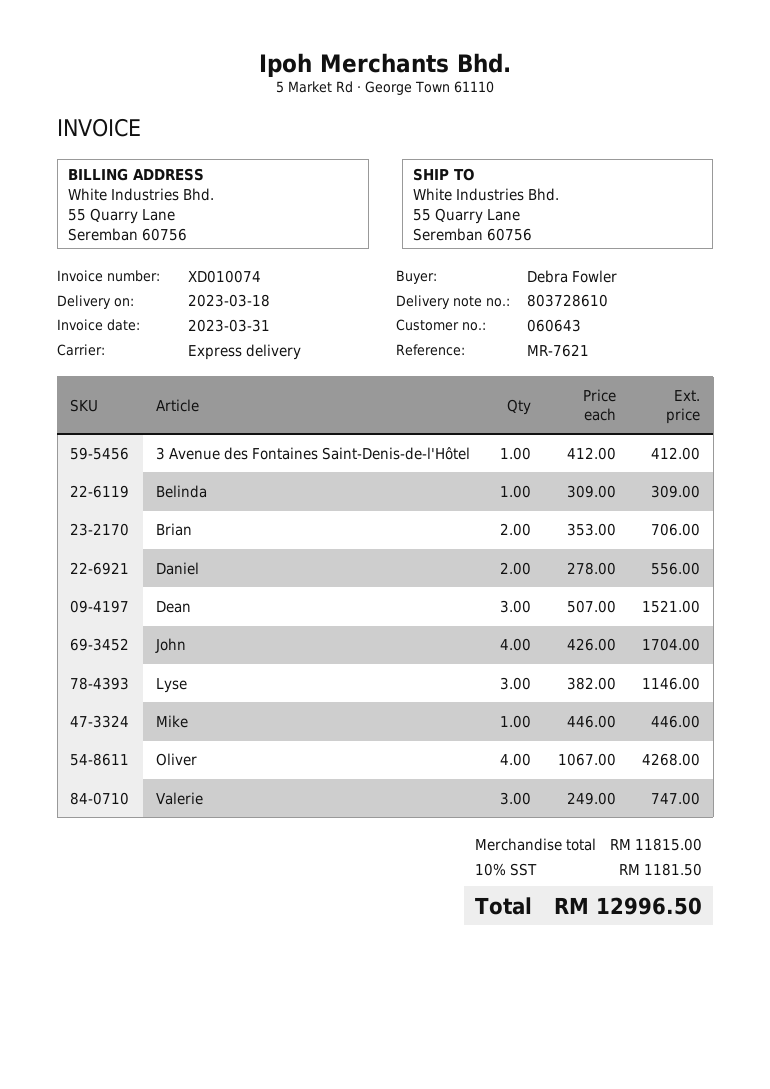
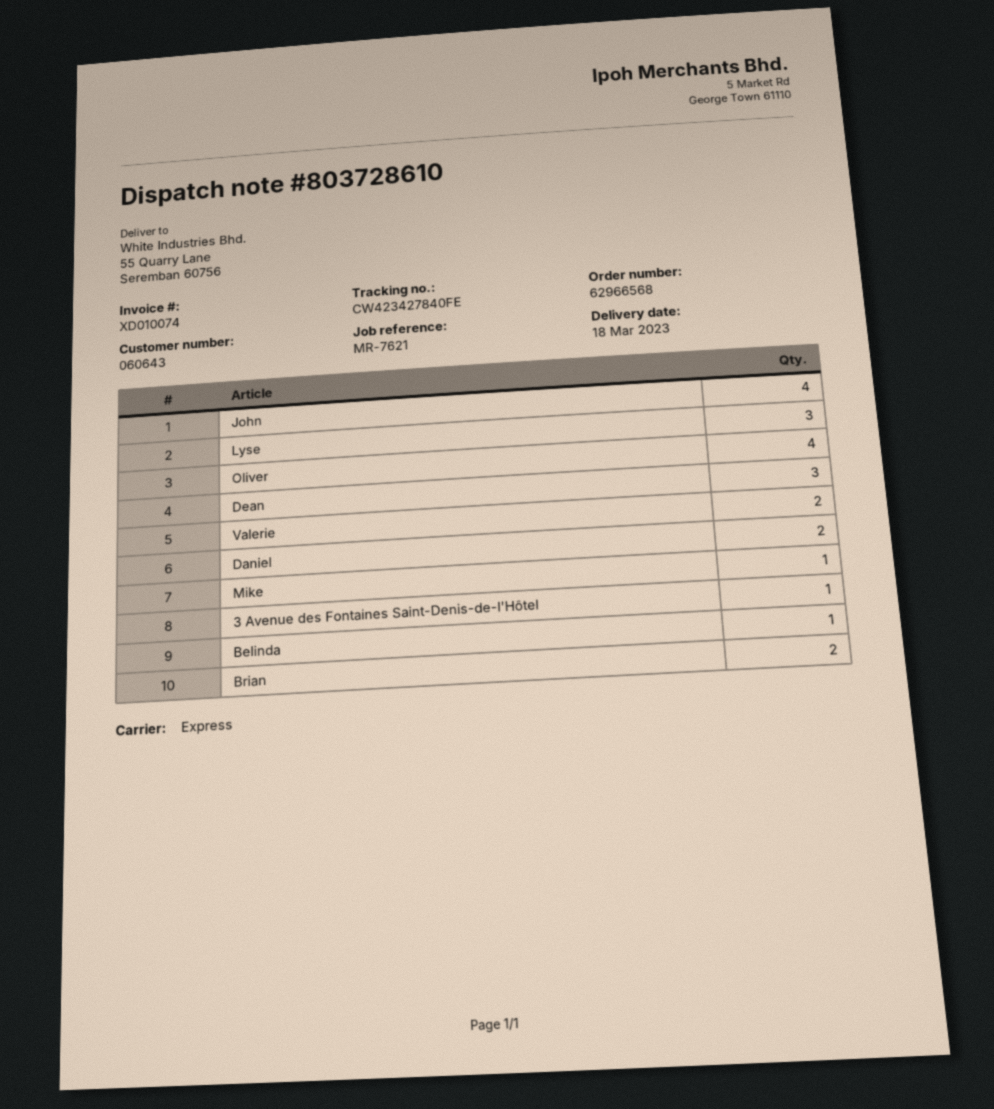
Valerie: 3 -> 2

